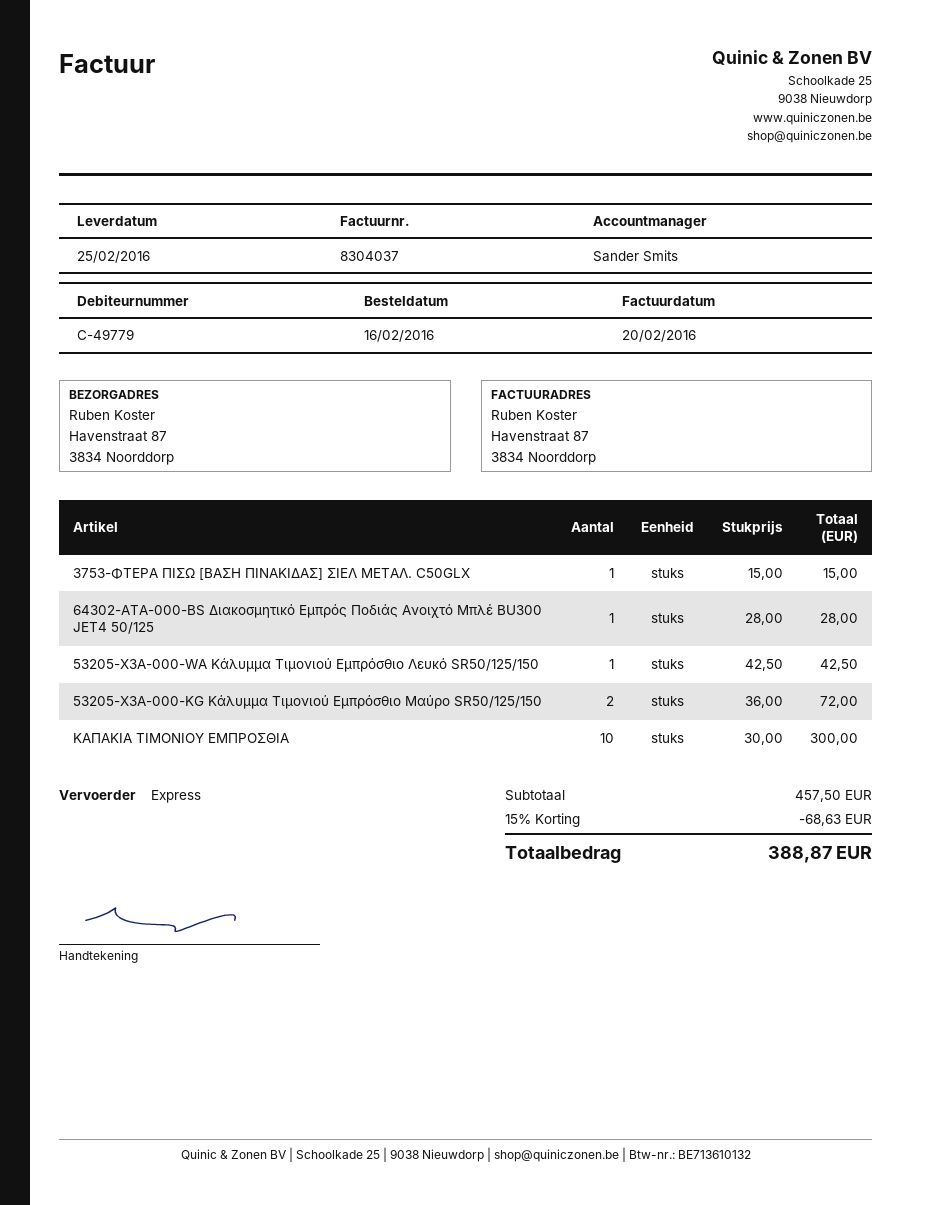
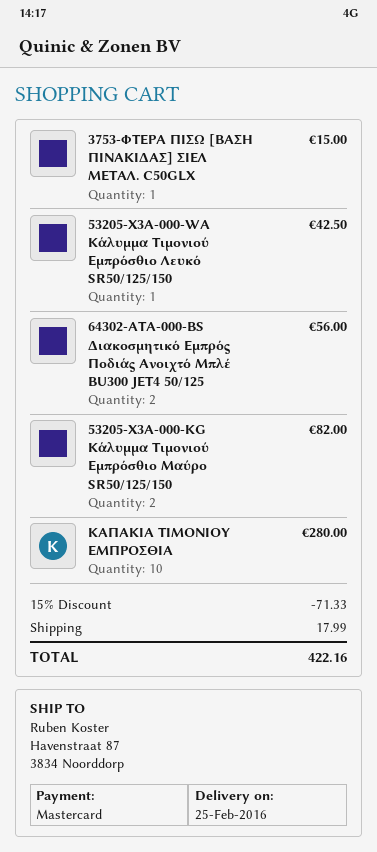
64302-ATA-000-BS Διακοσμητικό Εμπρός Ποδιάς Ανοιχτό Μπλέ BU300 JET4 50/125: 1 for 28.00 -> 2 for 56.00
53205-X3A-000-KG Κάλυμμα Τιμονιού Εμπρόσθιο Μαύρο SR50/125/150: 2 for 72.00 -> 2 for 82.00
ΚΑΠΑΚΙΑ ΤΙΜΟΝΙΟΥ ΕΜΠΡΟΣΘΙΑ: 10 for 300.00 -> 10 for 280.00
discount: 15% = 68.63 -> 15% = 71.33
shipping: none -> 17.99
total: 388.87 -> 422.16

